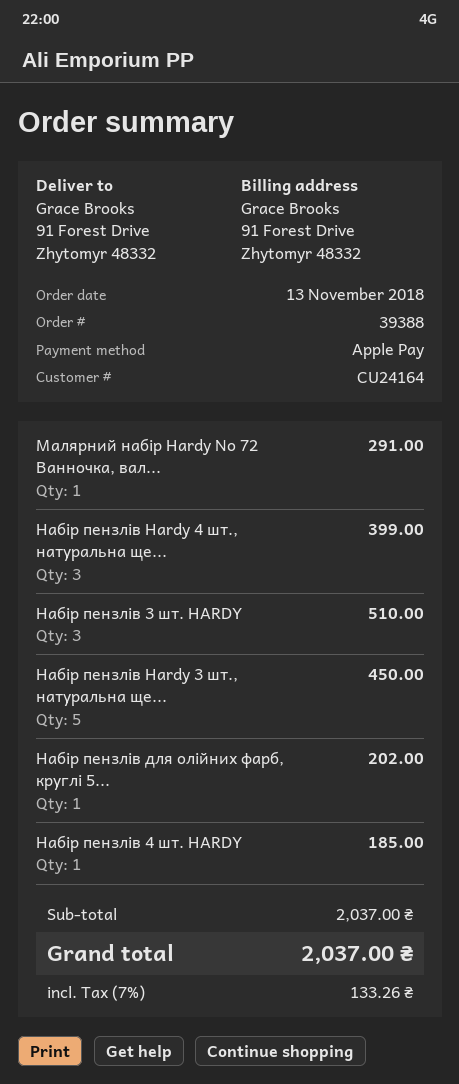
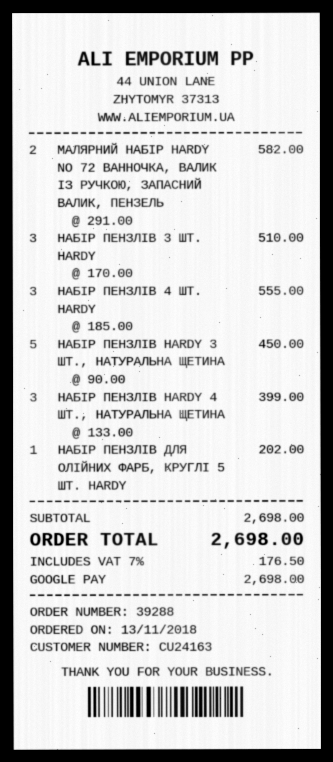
order number: 39388 -> 39288
customer number: CU24164 -> CU24163
payment method: Apple Pay -> Google Pay
Малярний набір Hardy No 72 Ванночка, вал...: 1 for 291.00 -> 2 for 582.00
Набір пензлів 4 шт. HARDY: 1 for 185.00 -> 3 for 555.00
subtotal: 2037.00 -> 2698.00
tax: 7% = 133.26 -> 7% = 176.50
total: 2037.00 -> 2698.00

